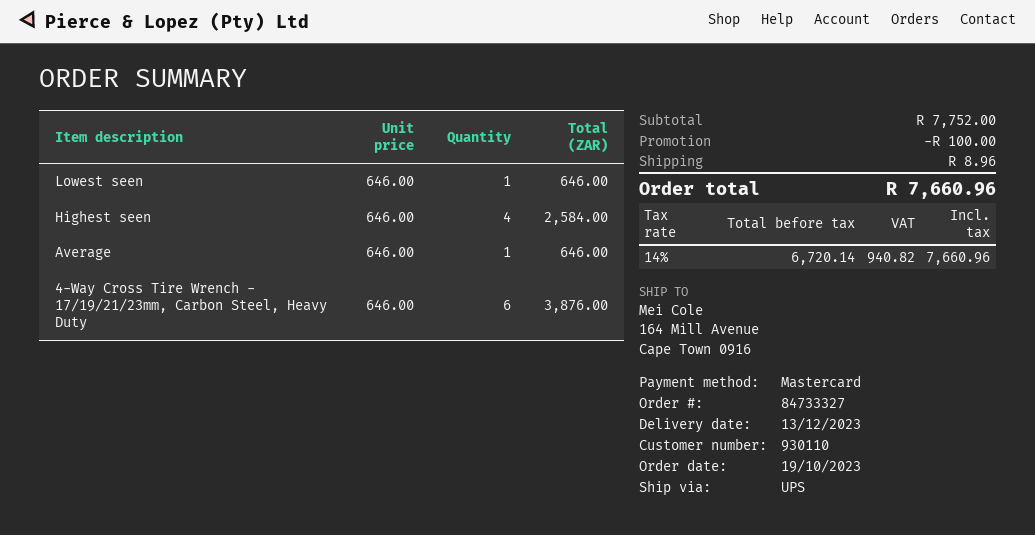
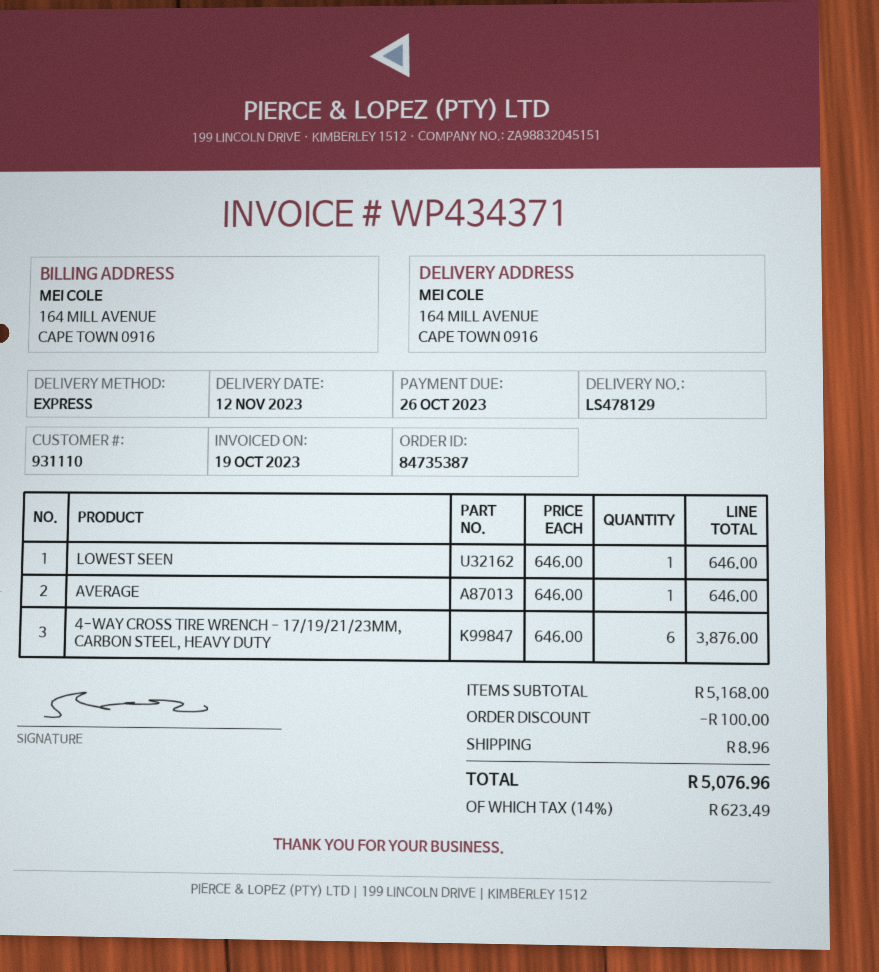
order number: 84733327 -> 84735387
delivery date: 2023-12-13 -> 2023-11-12
customer number: 930110 -> 931110
shipping method: UPS -> express
Highest seen: 4 x 646.00 = 2584.00 -> none
subtotal: 7752.00 -> 5168.00
tax: 14% = 940.82 -> 14% = 623.49
total: 7660.96 -> 5076.96

